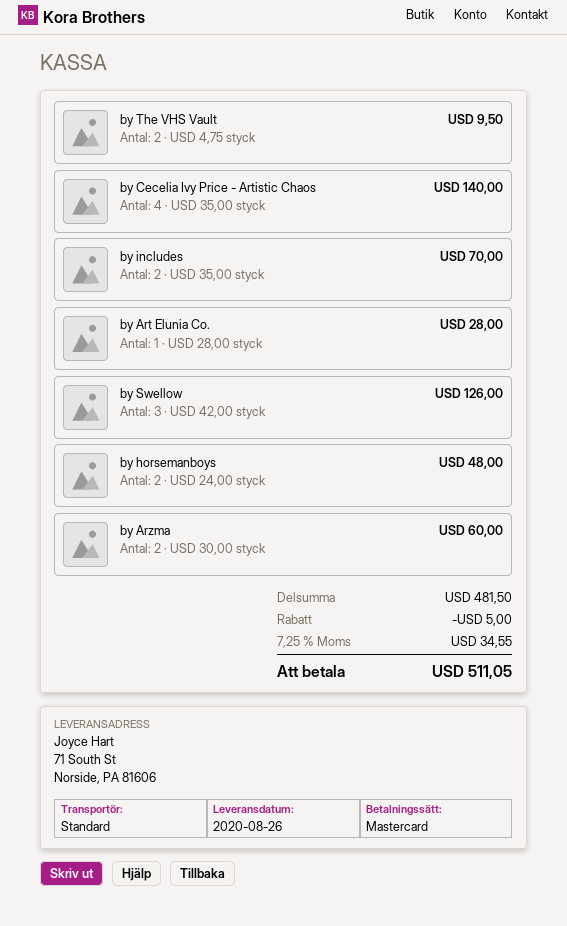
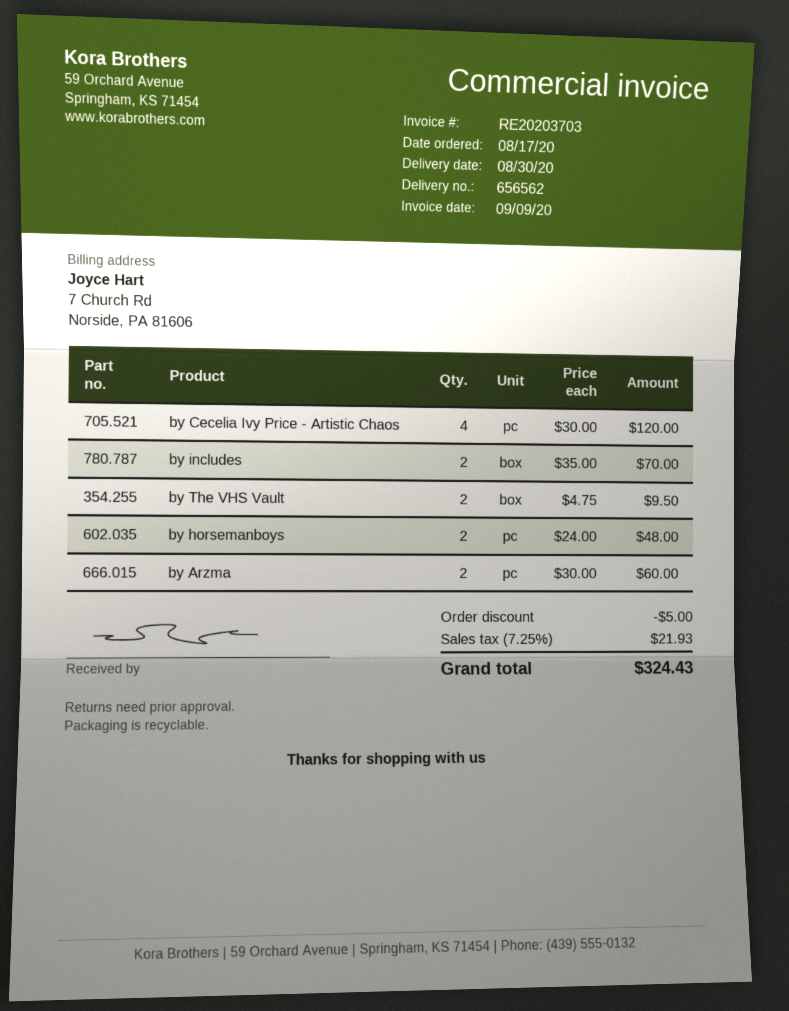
delivery date: 2020-08-26 -> 2020-08-30
by Cecelia Ivy Price - Artistic Chaos: 4 x 35.00 = 140.00 -> 4 x 30.00 = 120.00
by Art Elunia Co.: 1 x 28.00 = 28.00 -> none
by Swellow: 3 x 42.00 = 126.00 -> none
tax: 7.25% = 34.55 -> 7.25% = 21.93
total: 511.05 -> 324.43

